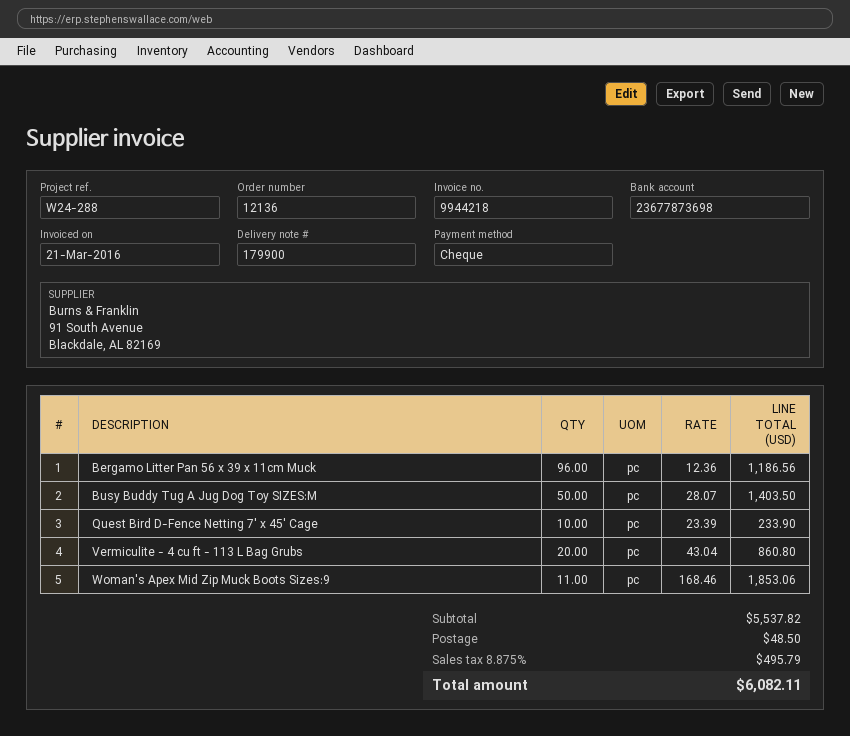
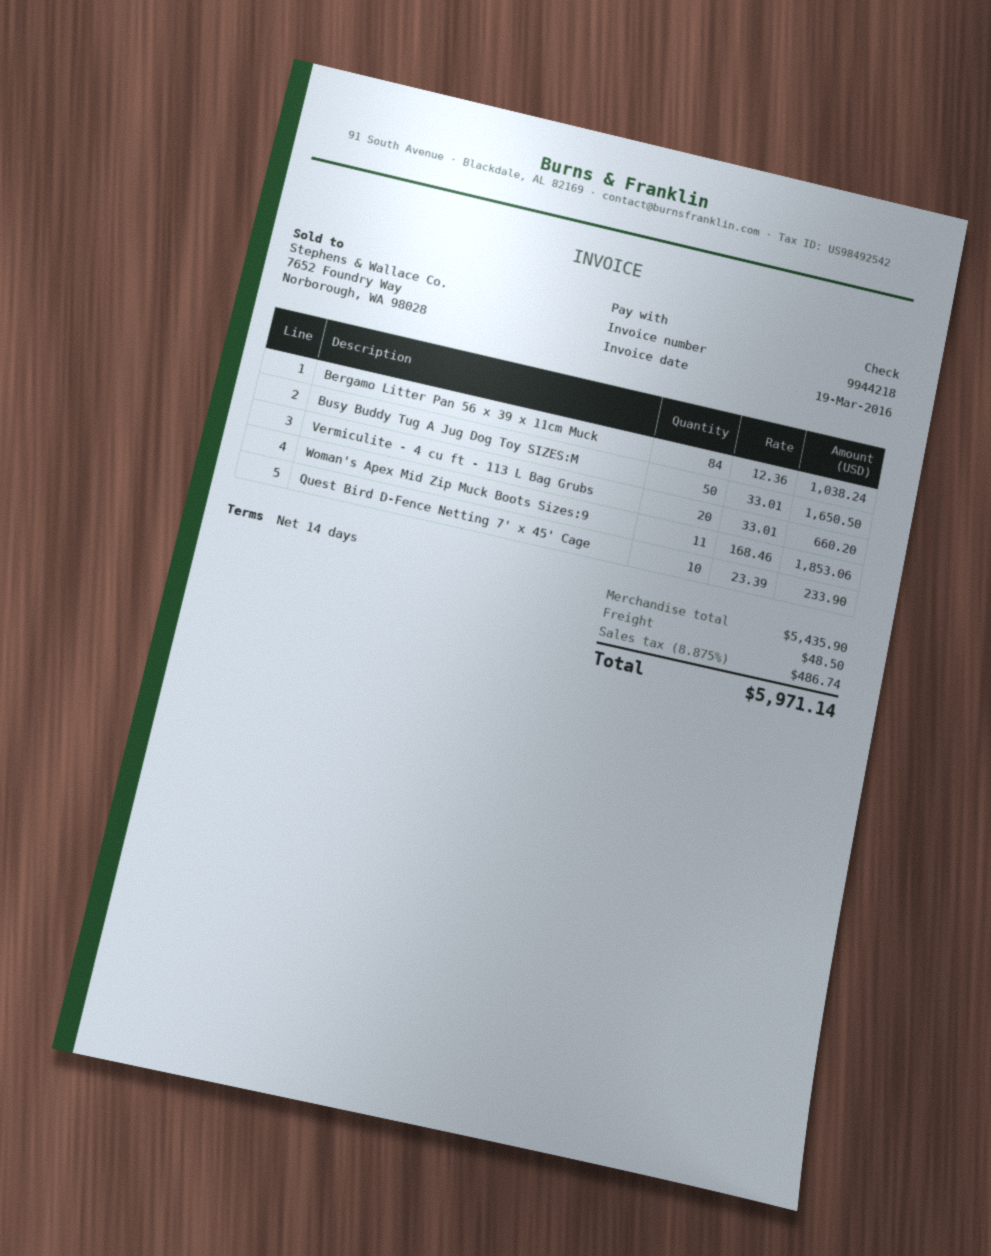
invoice date: 2016-03-21 -> 2016-03-19
Bergamo Litter Pan 56 x 39 x 11cm Muck: 96 x 12.36 = 1186.56 -> 84 x 12.36 = 1038.24
Busy Buddy Tug A Jug Dog Toy SIZES:M: 50 x 28.07 = 1403.50 -> 50 x 33.01 = 1650.50
Vermiculite - 4 cu ft - 113 L Bag Grubs: 20 x 43.04 = 860.80 -> 20 x 33.01 = 660.20
subtotal: 5537.82 -> 5435.90
tax: 8.875% = 495.79 -> 8.875% = 486.74
total: 6082.11 -> 5971.14

